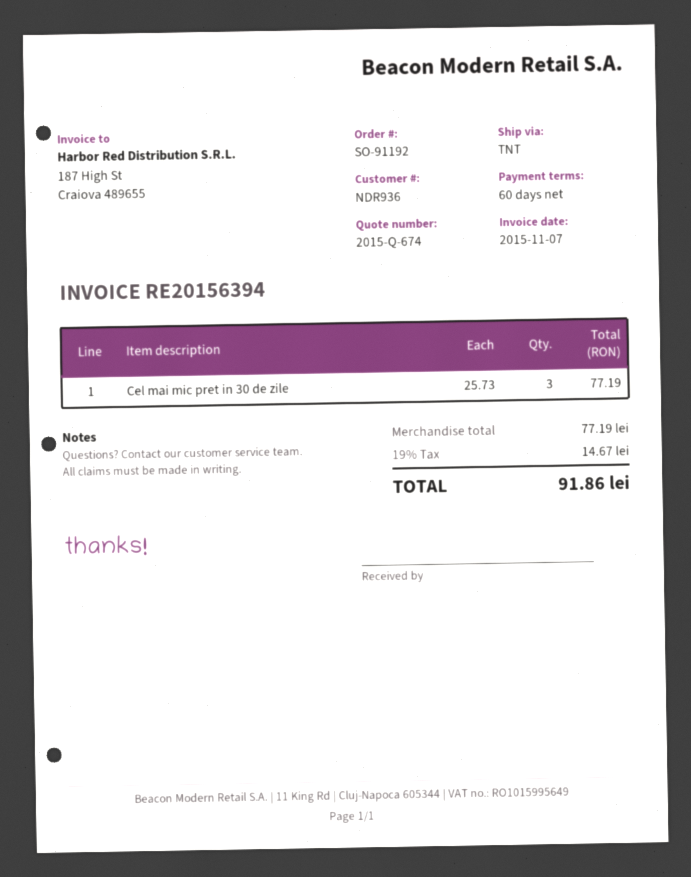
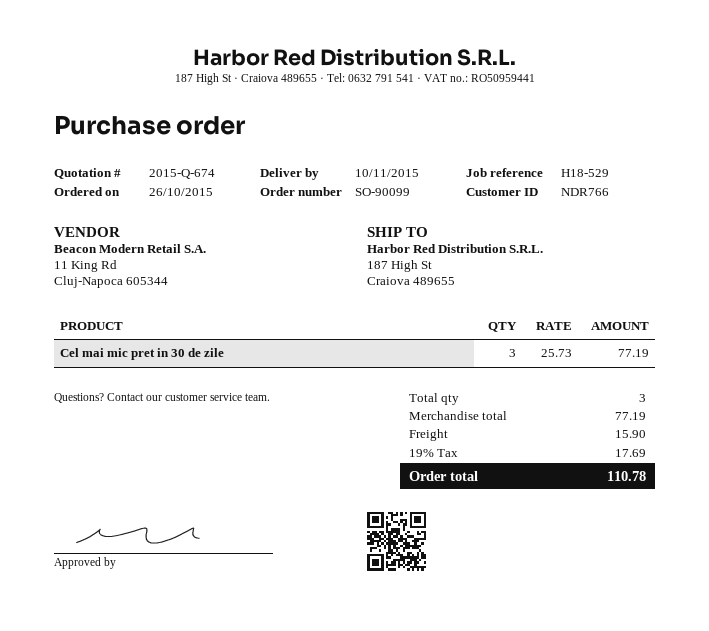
order number: SO-91192 -> SO-90099
customer number: NDR936 -> NDR766
shipping: none -> 15.90
tax: 19% = 14.67 -> 19% = 17.69
total: 91.86 -> 110.78

